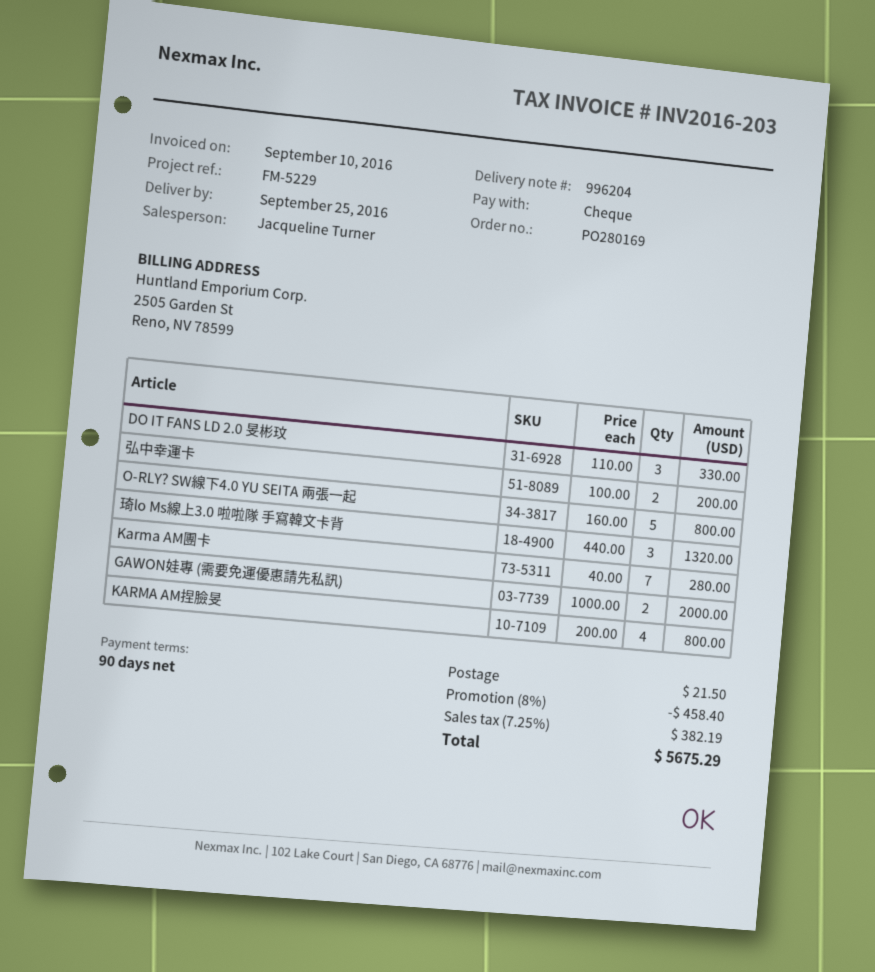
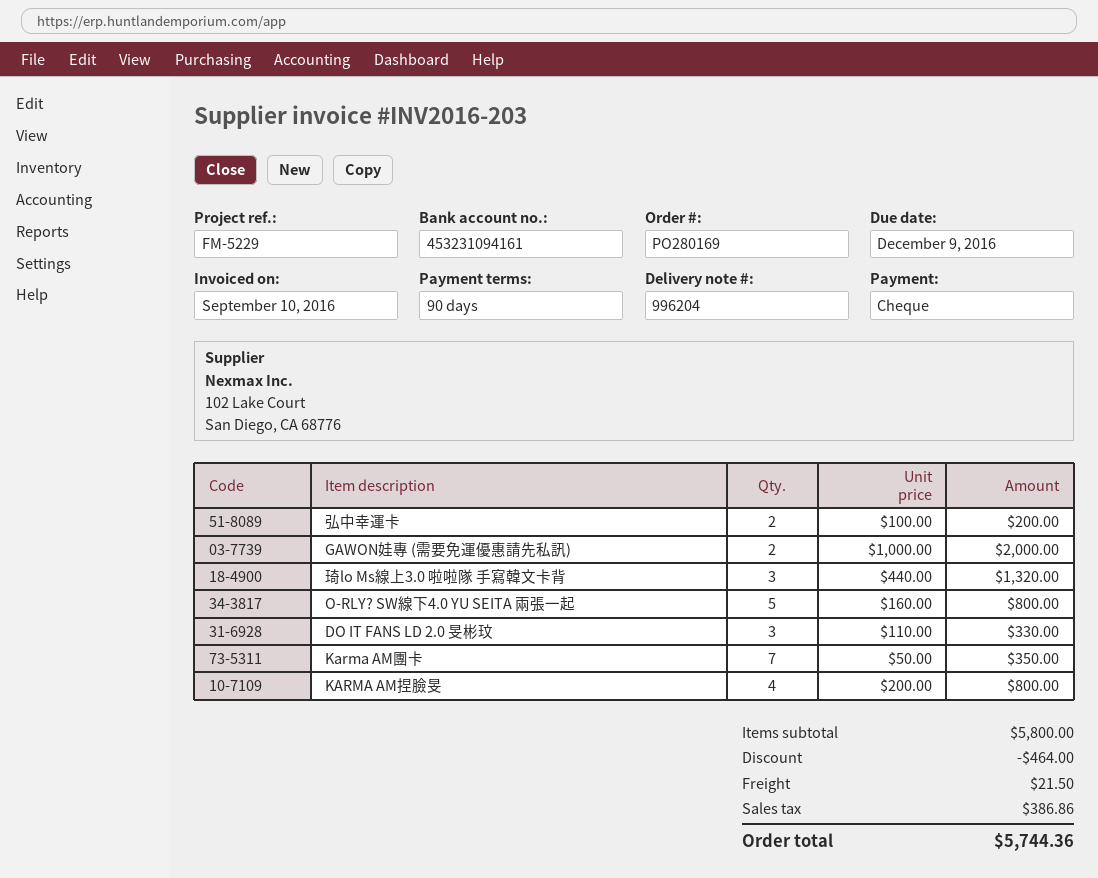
Karma AM團卡: 7 x 40.00 = 280.00 -> 7 x 50.00 = 350.00
discount: 458.40 -> 464.00
tax: 382.19 -> 386.86
total: 5675.29 -> 5744.36

